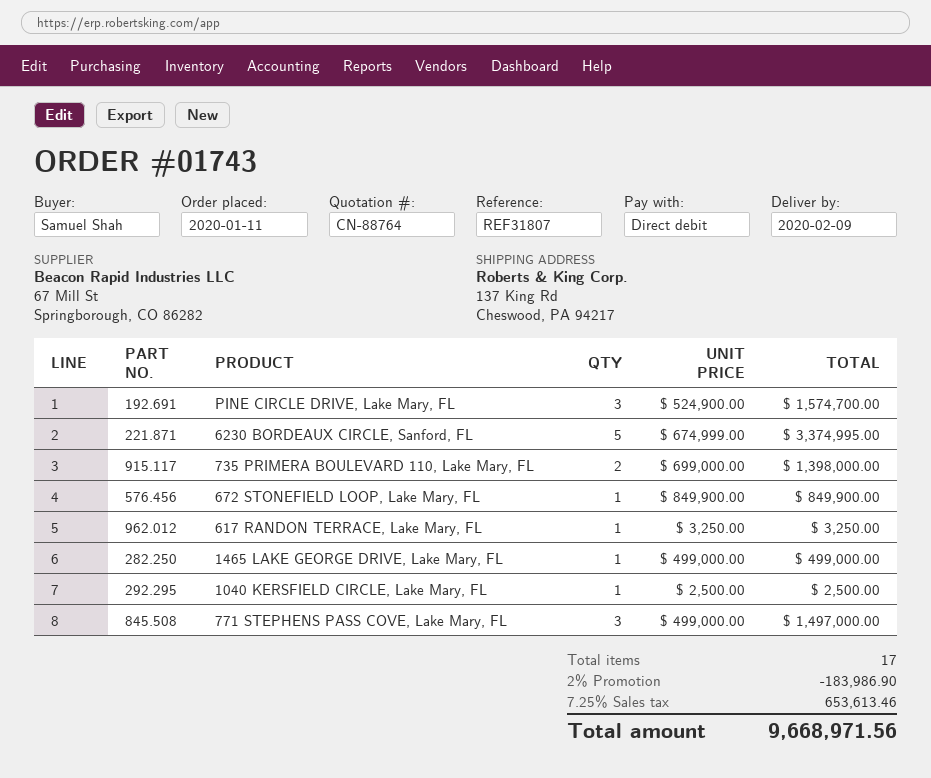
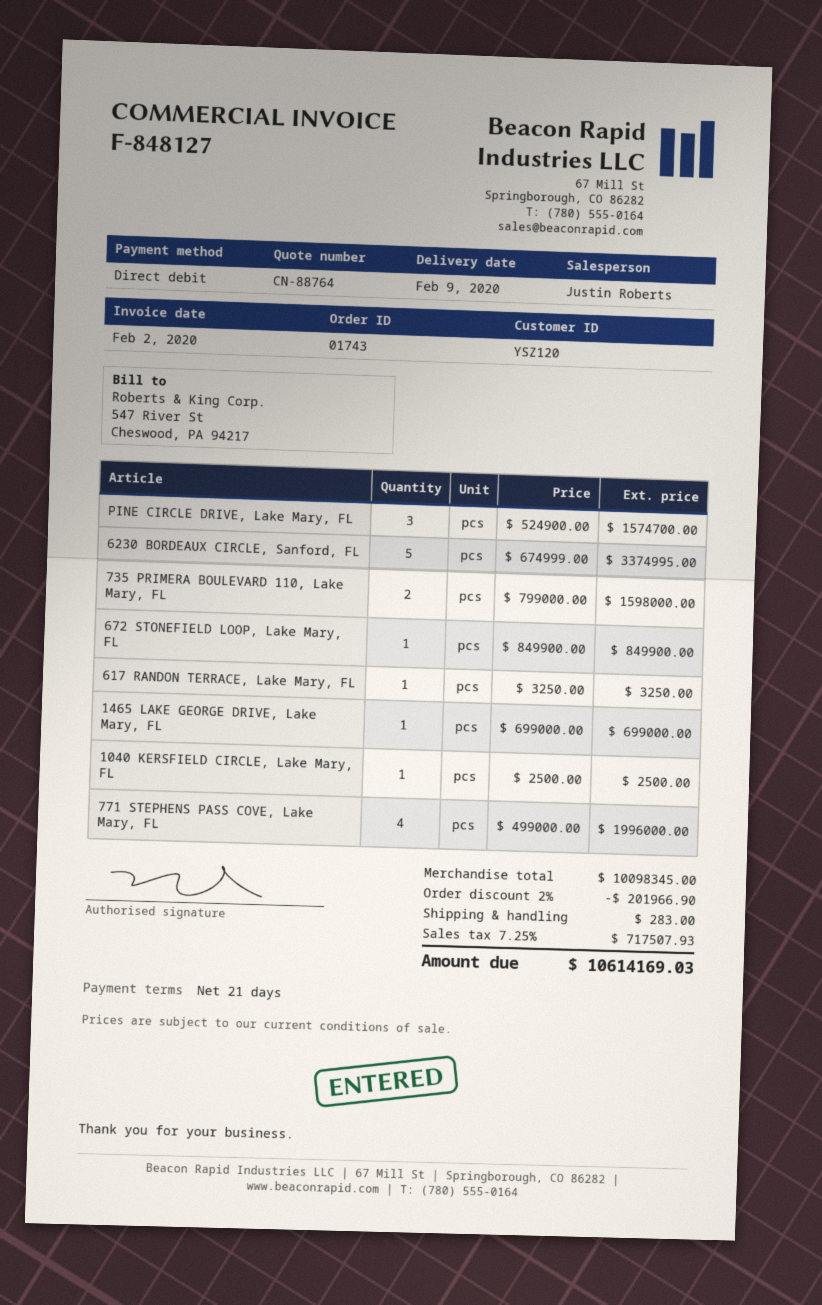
735 PRIMERA BOULEVARD 110, Lake Mary, FL: 2 x 699000.00 = 1398000.00 -> 2 x 799000.00 = 1598000.00
1465 LAKE GEORGE DRIVE, Lake Mary, FL: 1 x 499000.00 = 499000.00 -> 1 x 699000.00 = 699000.00
771 STEPHENS PASS COVE, Lake Mary, FL: 3 x 499000.00 = 1497000.00 -> 4 x 499000.00 = 1996000.00
discount: 2% = 183986.90 -> 2% = 201966.90
shipping: none -> 283.00
tax: 7.25% = 653613.46 -> 7.25% = 717507.93
total: 9668971.56 -> 10614169.03

